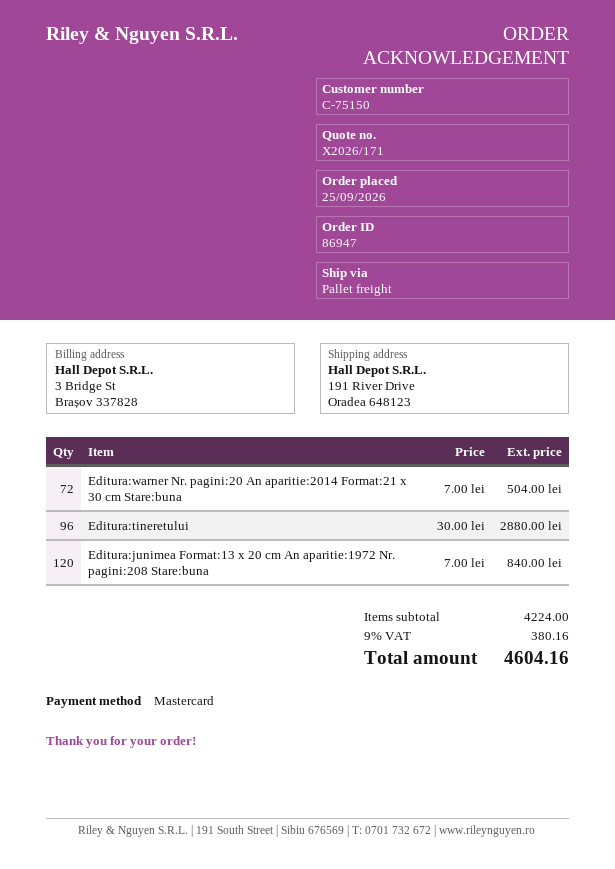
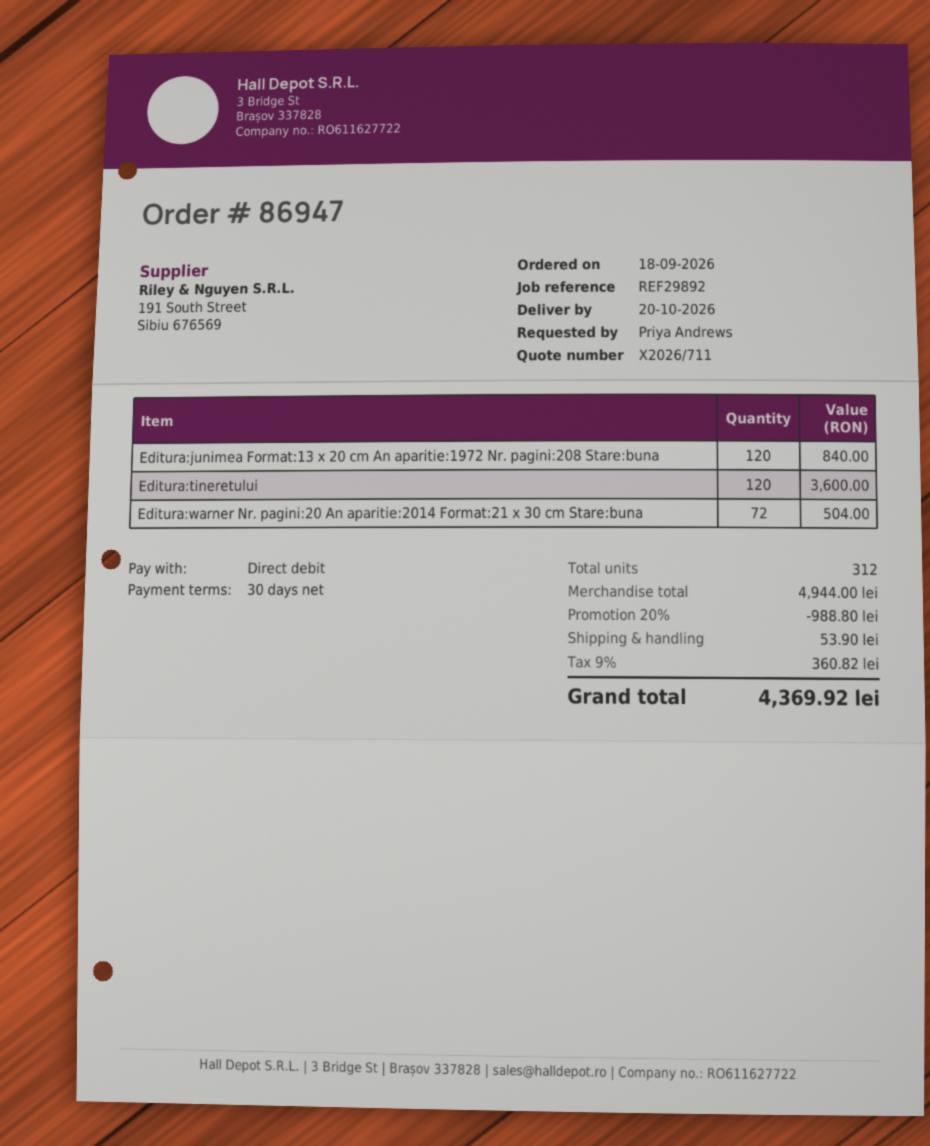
quote number: X2026/171 -> X2026/711
order date: 2026-09-25 -> 2026-09-18
payment method: Mastercard -> direct debit
Editura:tineretului: 96 for 2880.00 -> 120 for 3600.00
subtotal: 4224.00 -> 4944.00
discount: none -> 20% = 988.80
shipping: none -> 53.90
tax: 9% = 380.16 -> 9% = 360.82
total: 4604.16 -> 4369.92

